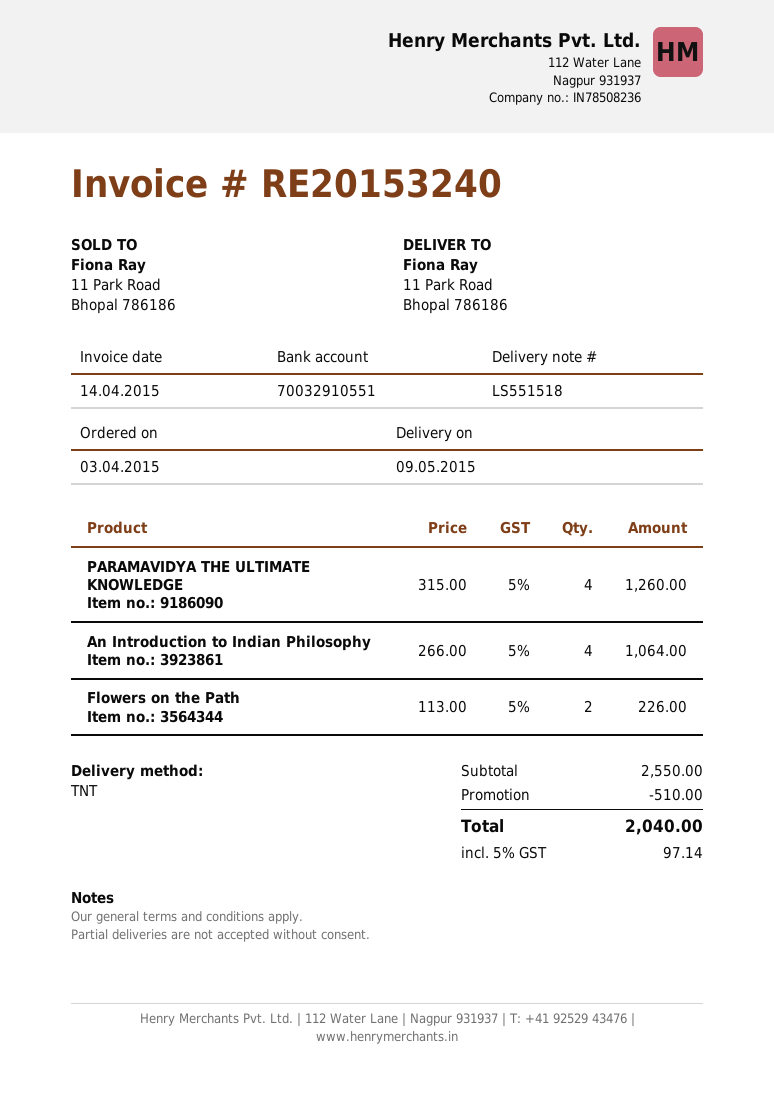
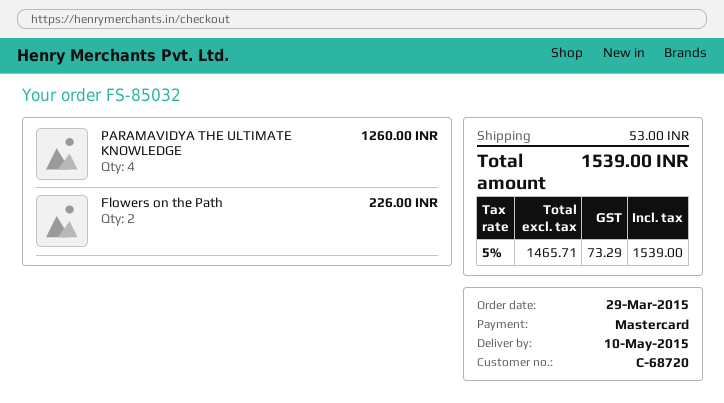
order date: 2015-04-03 -> 2015-03-29
delivery date: 2015-05-09 -> 2015-05-10
An Introduction to Indian Philosophy: 4 for 1064.00 -> none
discount: 510.00 -> none
shipping: none -> 53.00
tax: 5% = 97.14 -> 5% = 73.29
total: 2040.00 -> 1539.00

